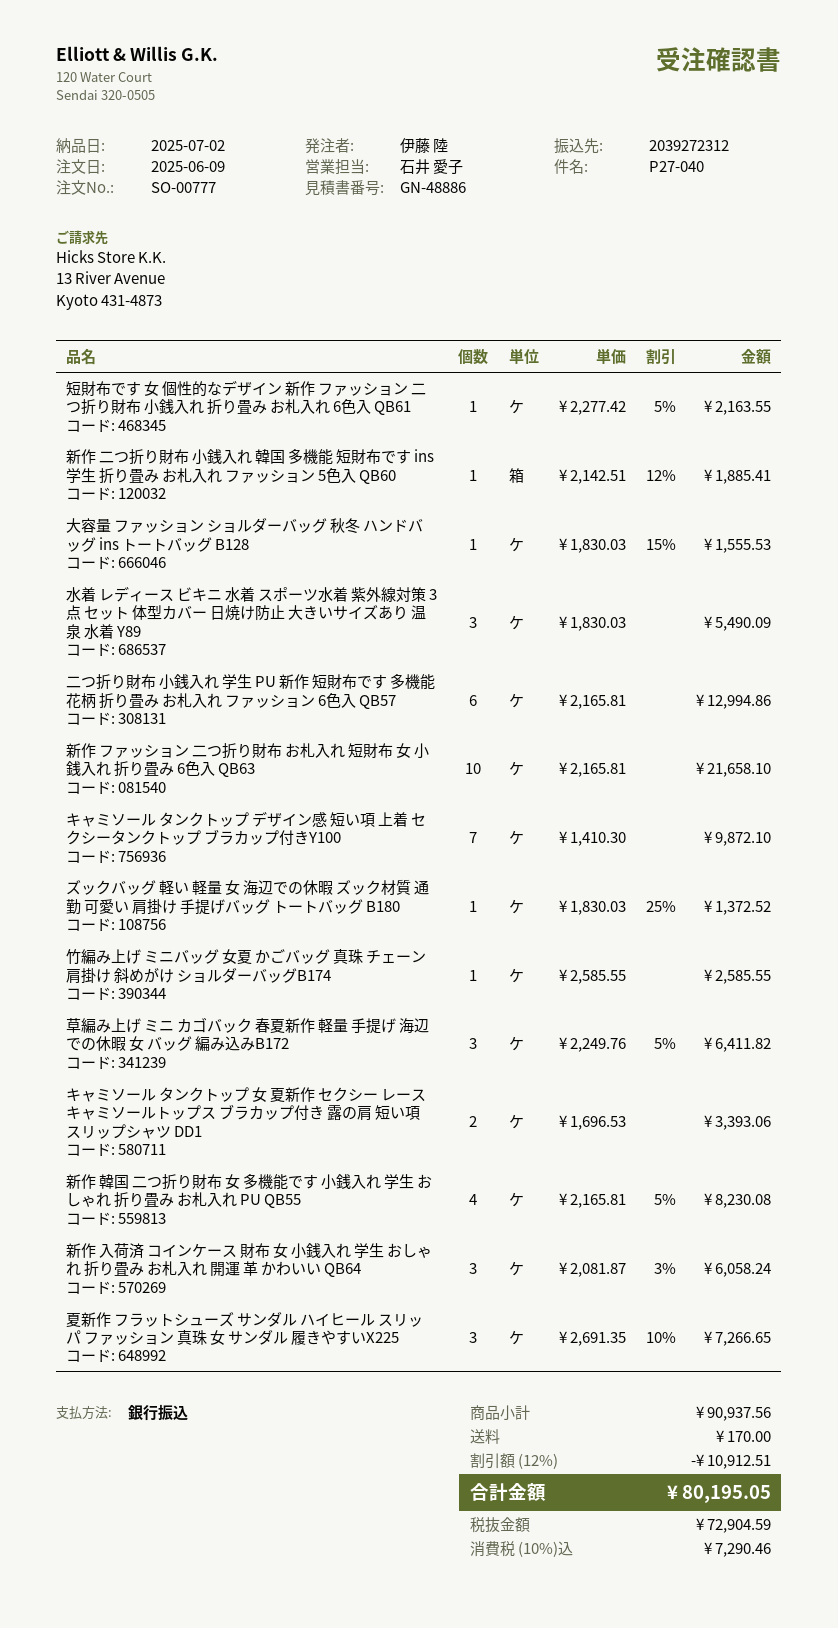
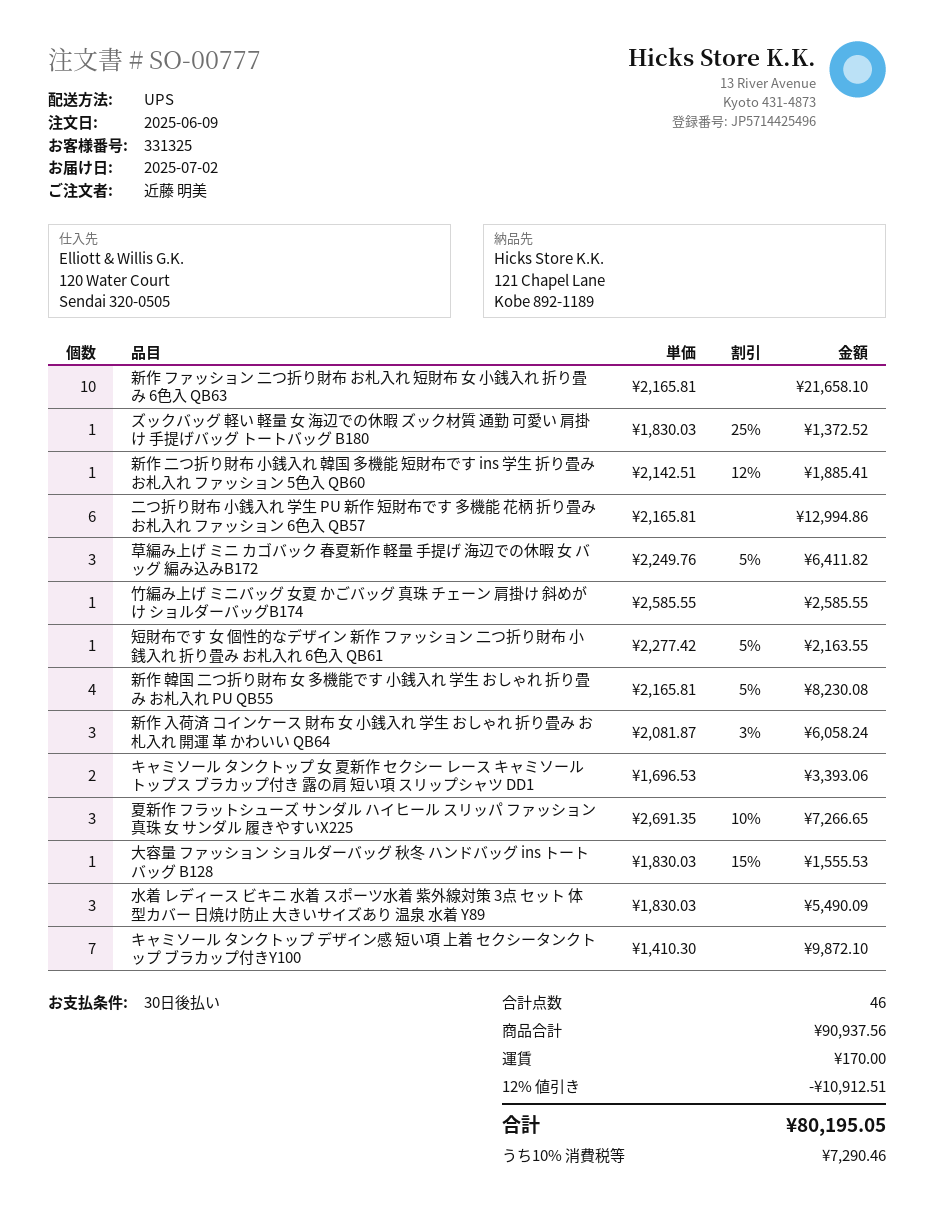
ordered by: 伊藤 陸 -> 近藤 明美

